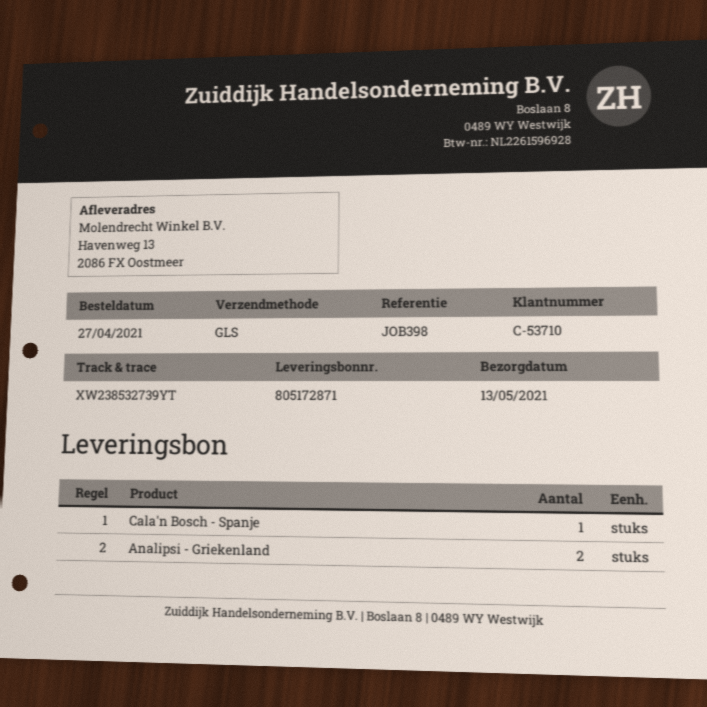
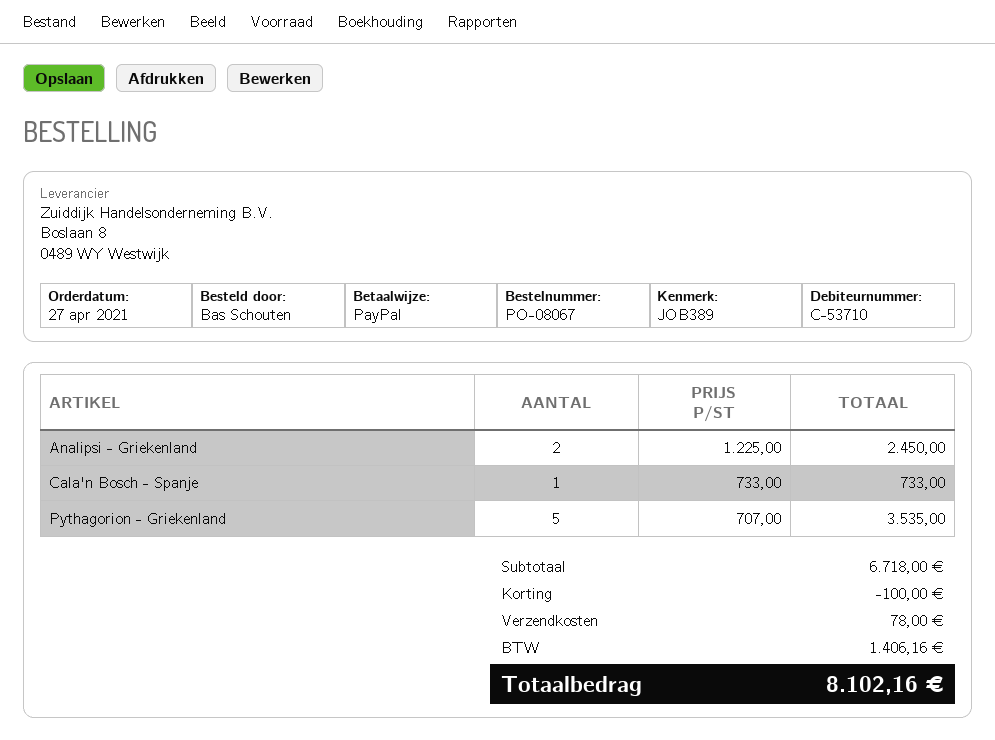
reference: JOB398 -> JOB389
Pythagorion - Griekenland: none -> 5

